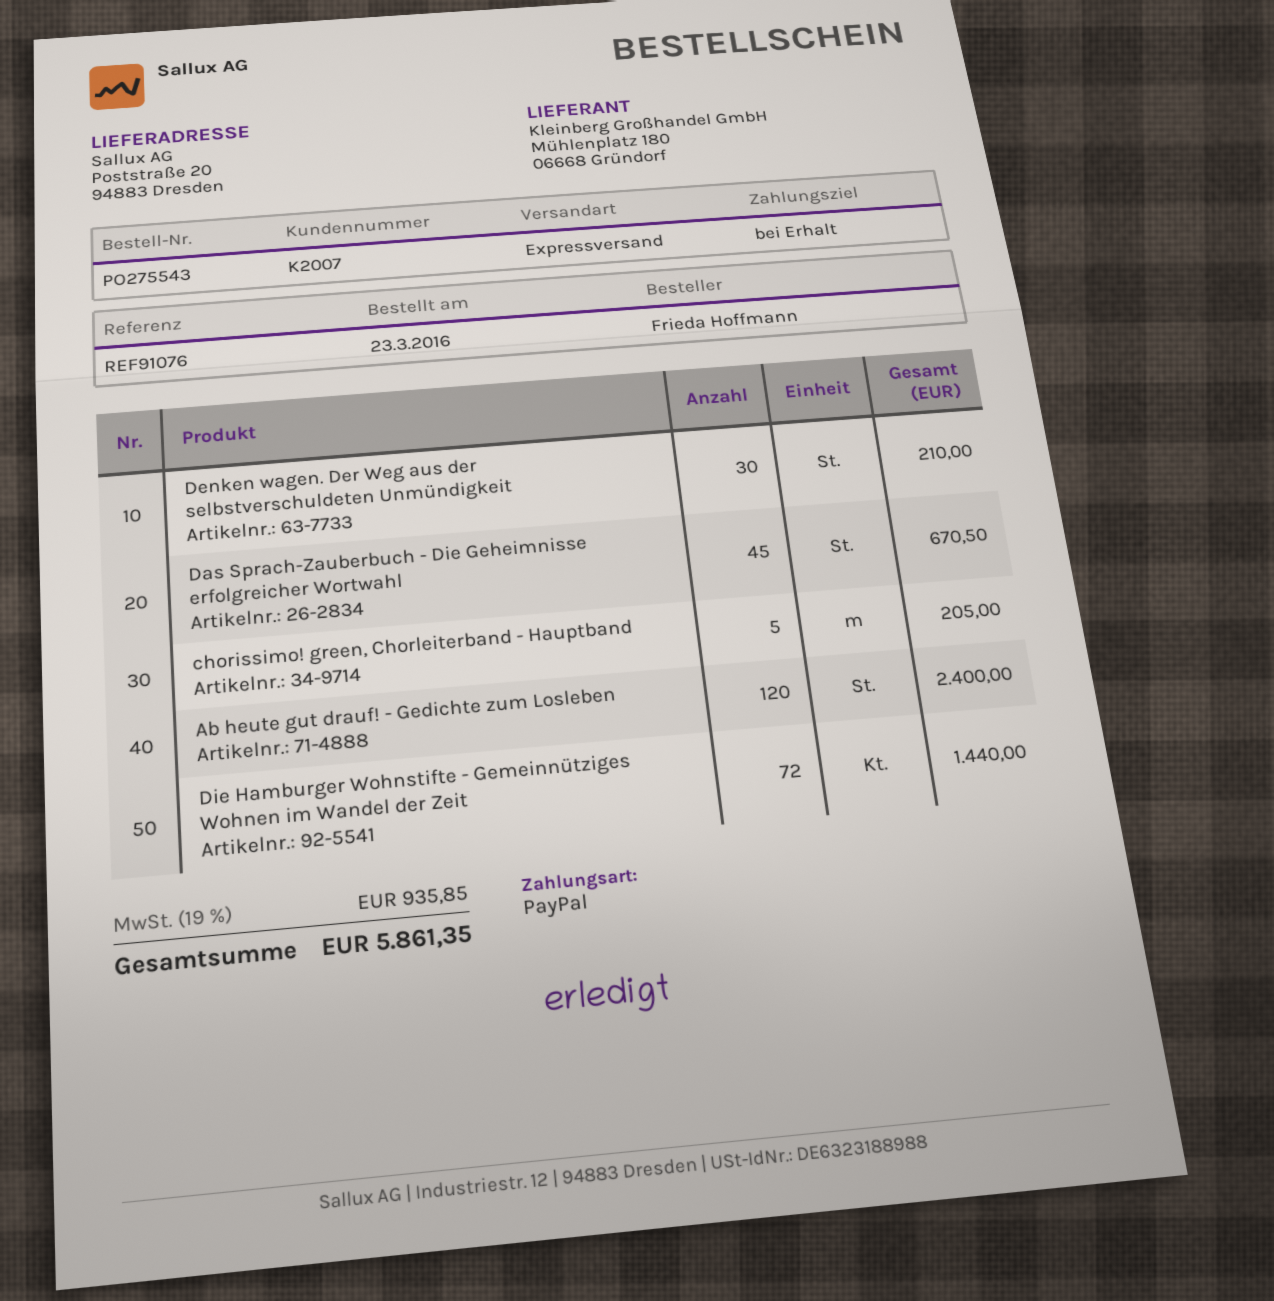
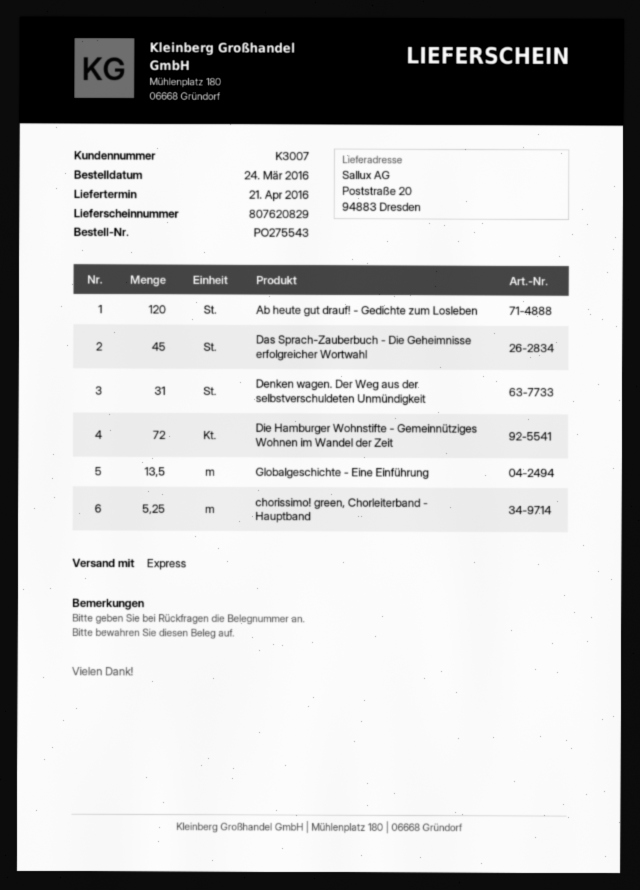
order date: 2016-03-23 -> 2016-03-24
customer number: K2007 -> K3007
Denken wagen. Der Weg aus der selbstverschuldeten Unmündigkeit: 30 -> 31
chorissimo! green, Chorleiterband - Hauptband: 5 -> 5.25
Globalgeschichte - Eine Einführung: none -> 13.5

